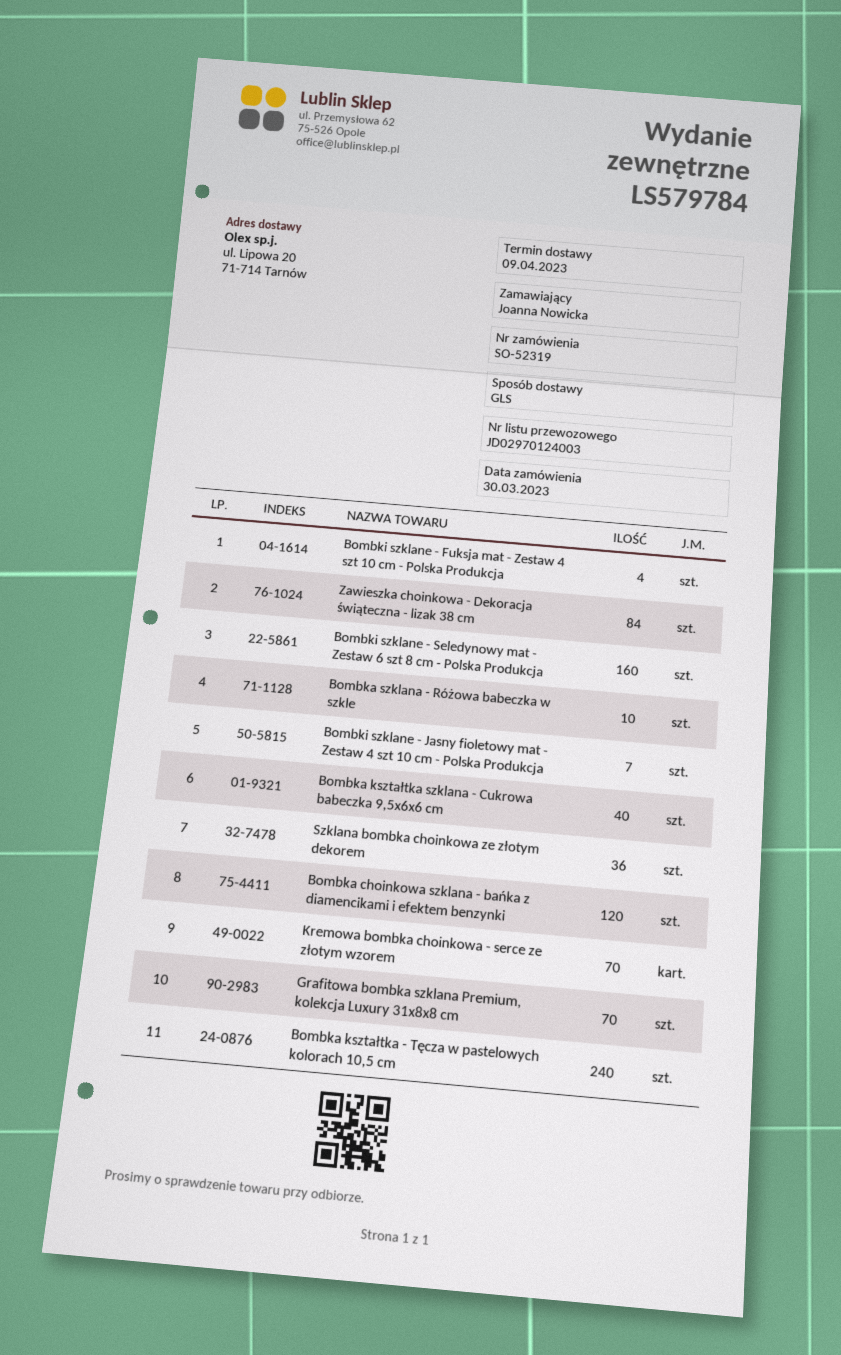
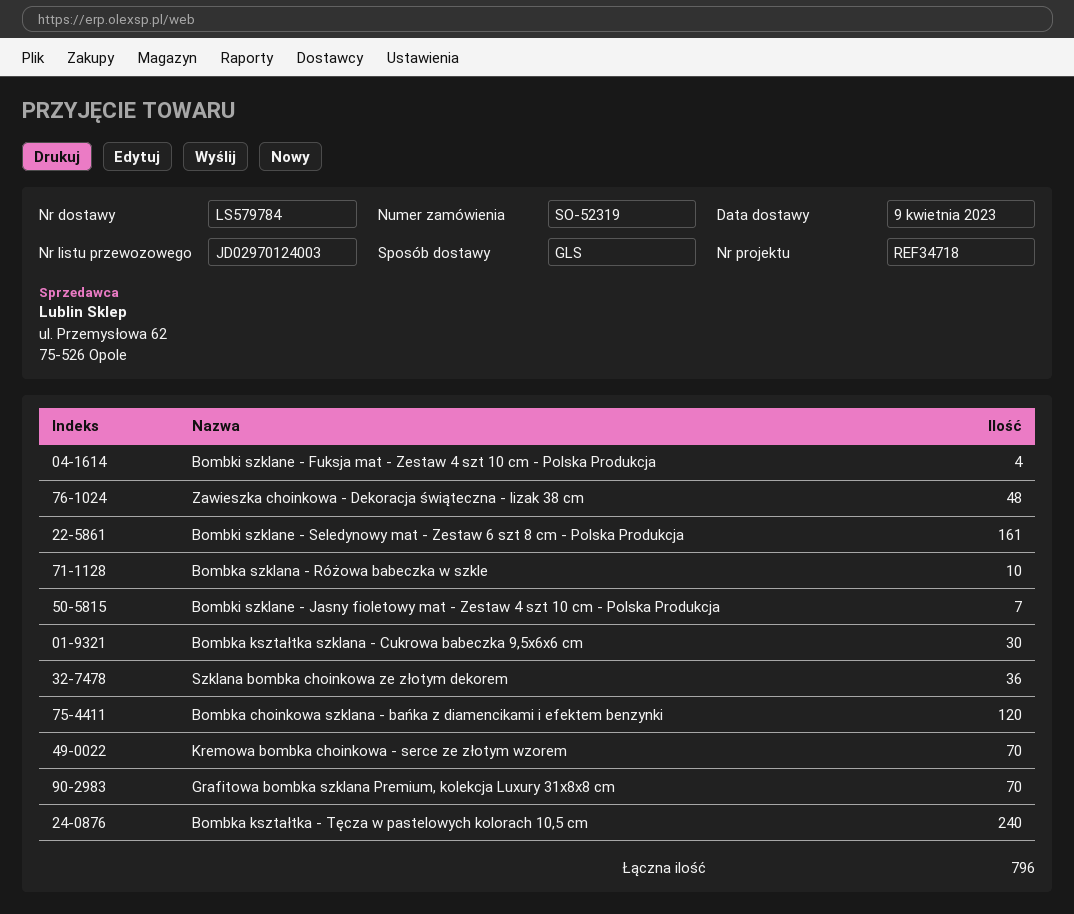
Zawieszka choinkowa - Dekoracja świąteczna - lizak 38 cm: 84 -> 48
Bombki szklane - Seledynowy mat - Zestaw 6 szt 8 cm - Polska Produkcja: 160 -> 161
Bombka kształtka szklana - Cukrowa babeczka 9,5x6x6 cm: 40 -> 30

